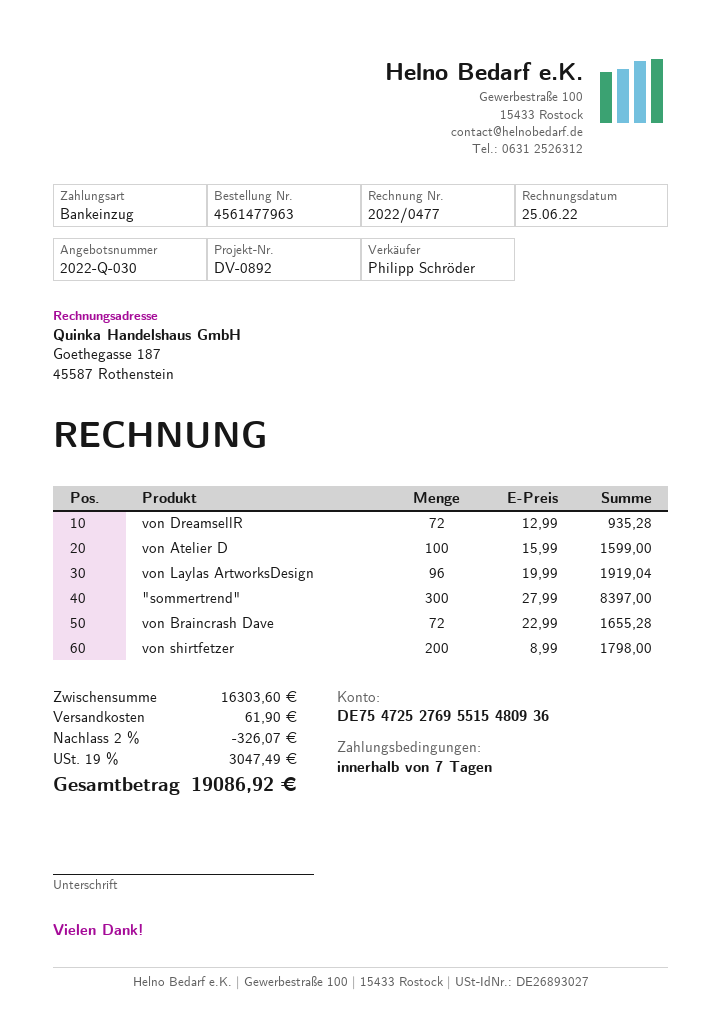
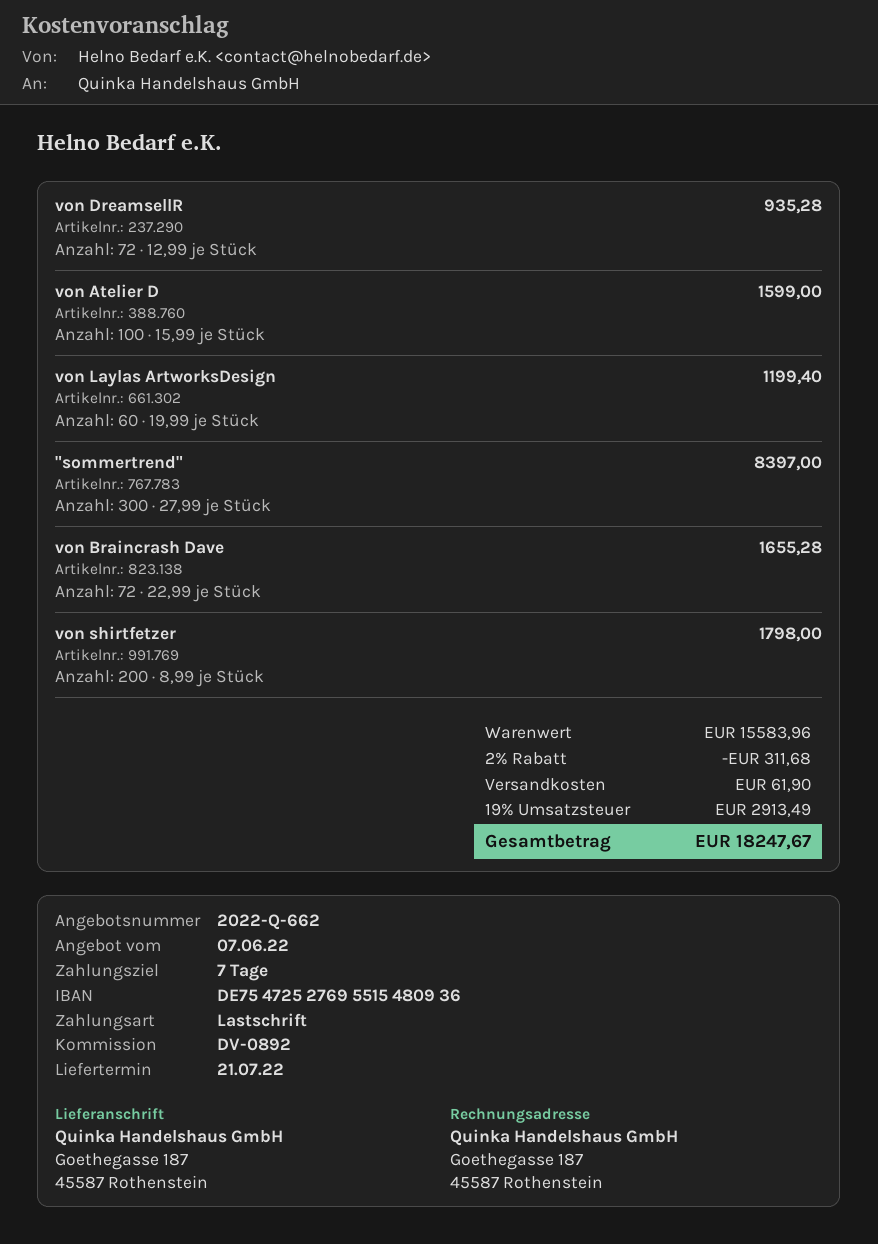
quote number: 2022-Q-030 -> 2022-Q-662
von Laylas ArtworksDesign: 96 x 19.99 = 1919.04 -> 60 x 19.99 = 1199.40
subtotal: 16303.60 -> 15583.96
discount: 2% = 326.07 -> 2% = 311.68
tax: 19% = 3047.49 -> 19% = 2913.49
total: 19086.92 -> 18247.67

